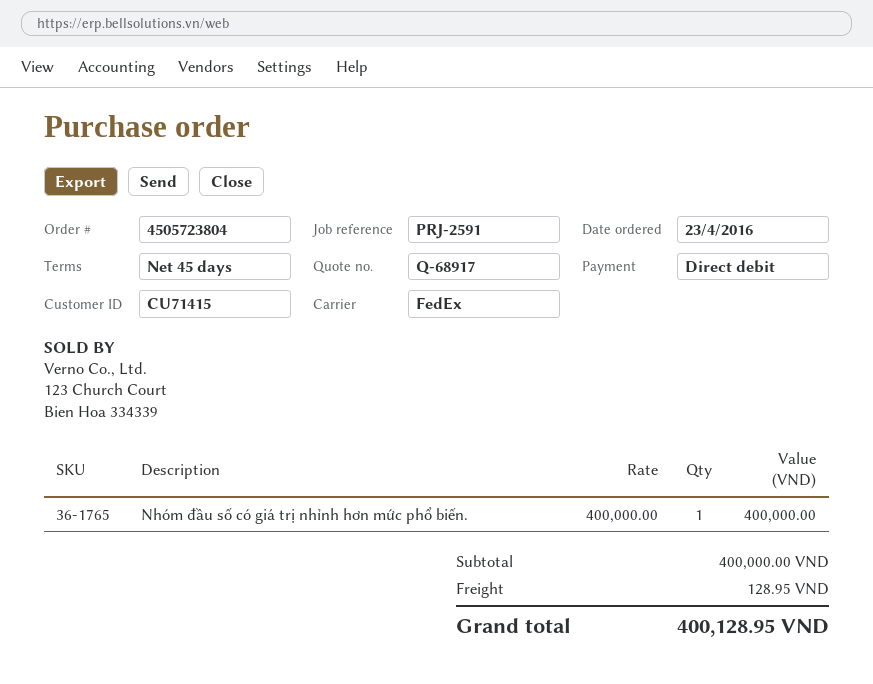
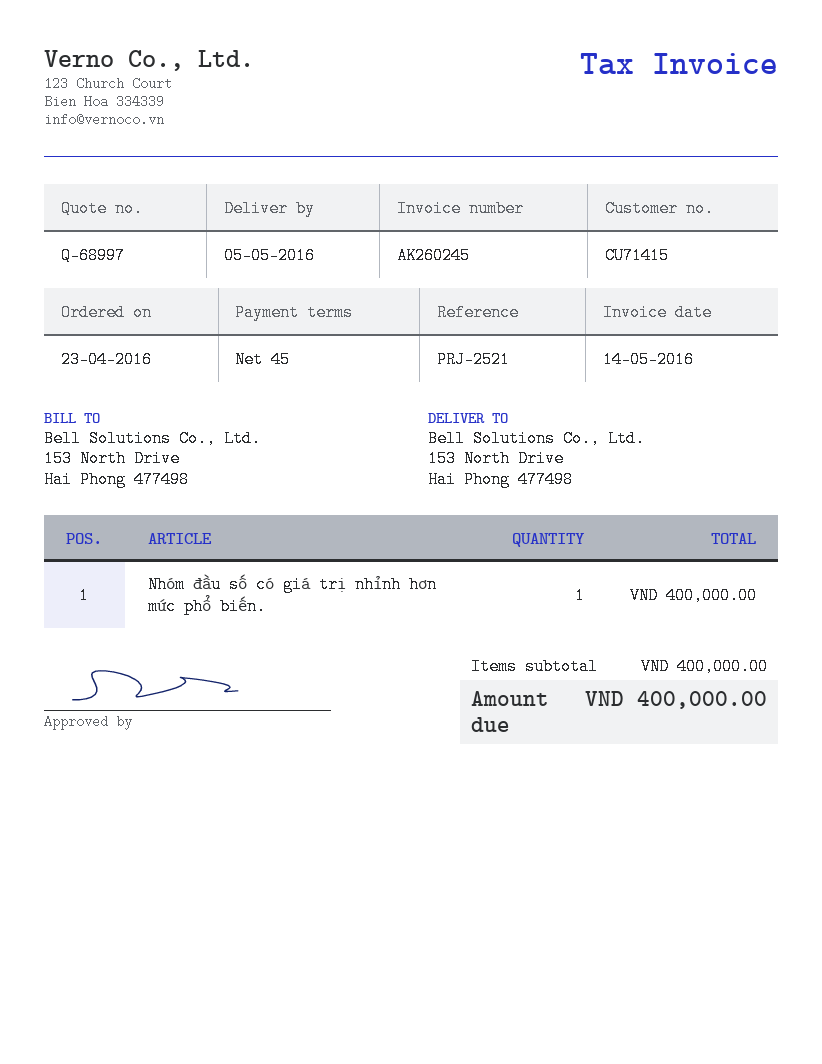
quote number: Q-68917 -> Q-68997
reference: PRJ-2591 -> PRJ-2521
shipping: 128.95 -> none
total: 400128.95 -> 400000.00

